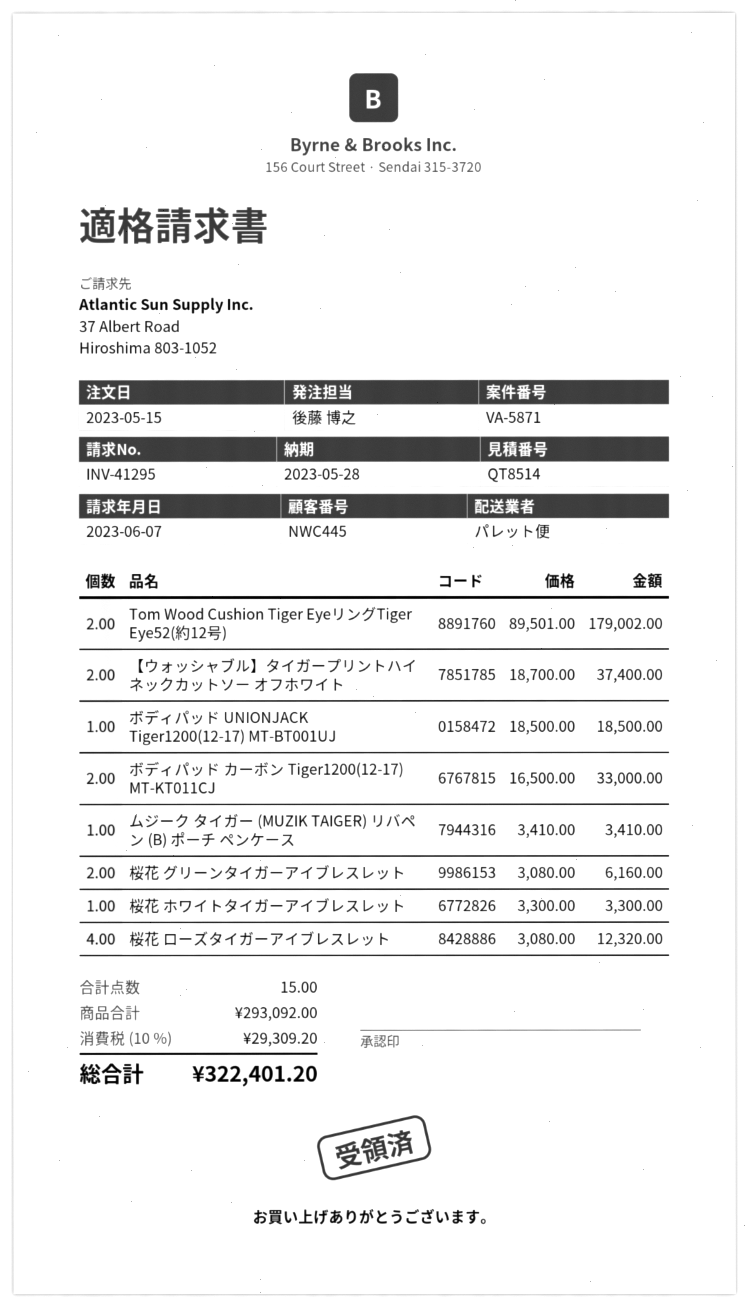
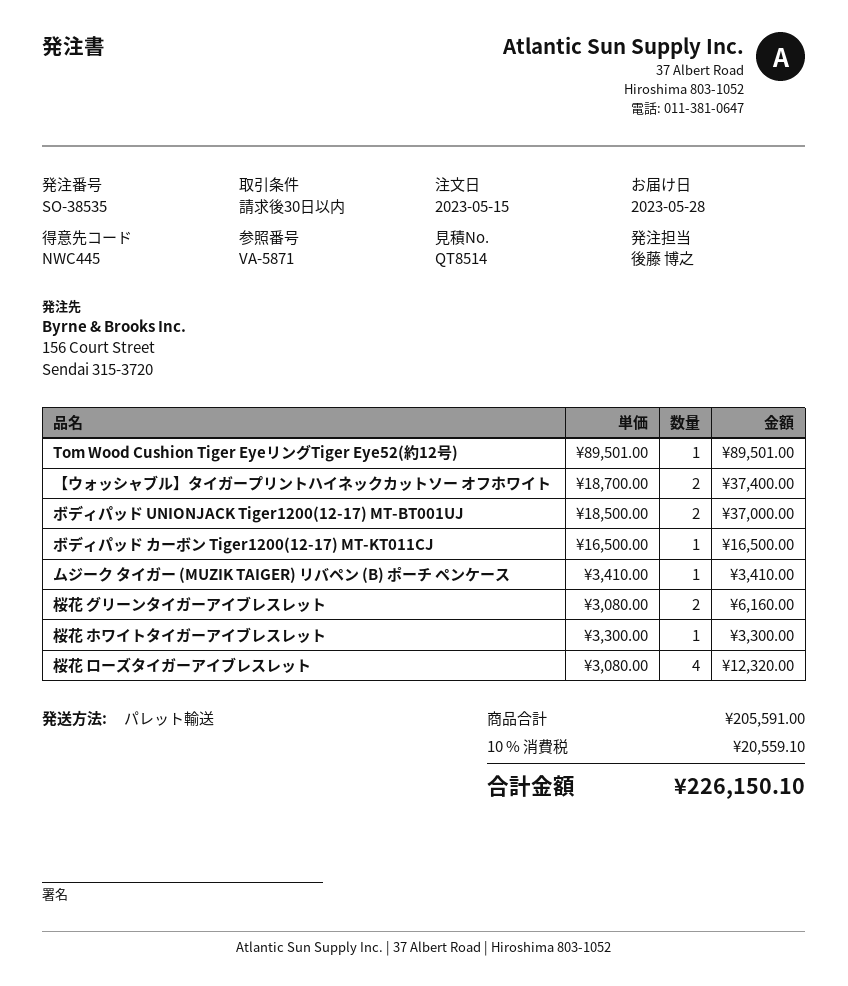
Tom Wood Cushion Tiger EyeリングTiger Eye52(約12号): 2 x 89501.00 = 179002.00 -> 1 x 89501.00 = 89501.00
ボディパッド UNIONJACK Tiger1200(12-17) MT-BT001UJ: 1 x 18500.00 = 18500.00 -> 2 x 18500.00 = 37000.00
ボディパッド カーボン Tiger1200(12-17) MT-KT011CJ: 2 x 16500.00 = 33000.00 -> 1 x 16500.00 = 16500.00
subtotal: 293092.00 -> 205591.00
tax: 10% = 29309.20 -> 10% = 20559.10
total: 322401.20 -> 226150.10

